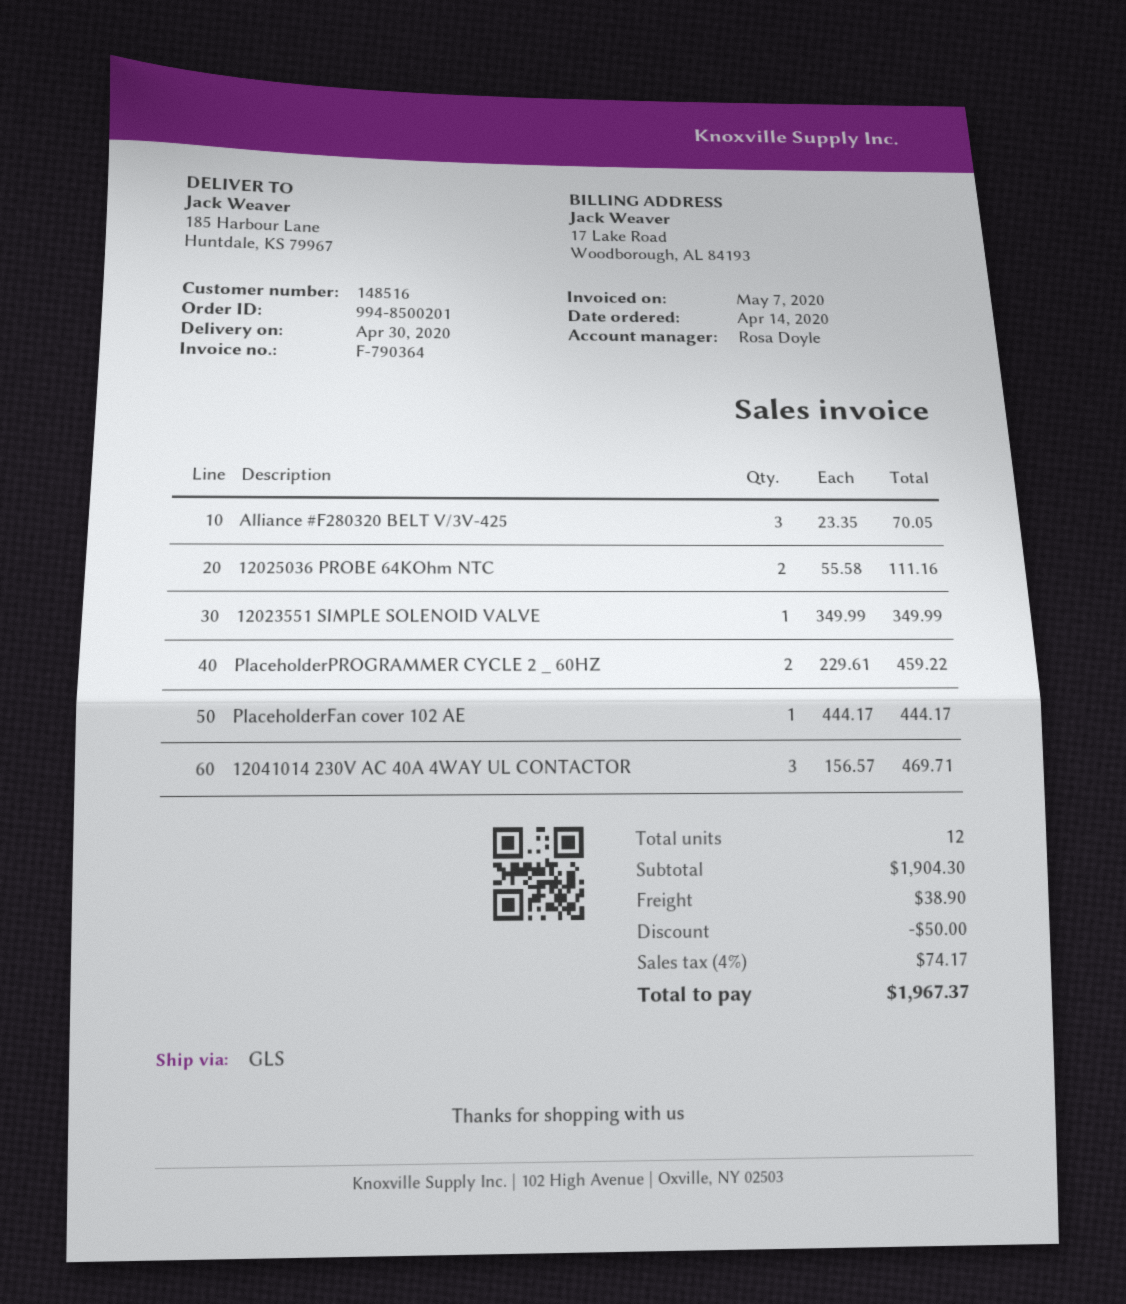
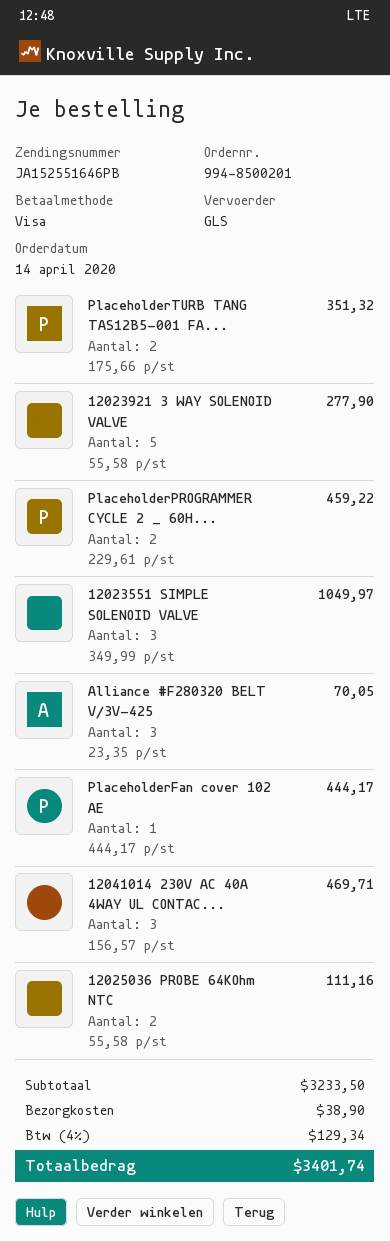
12023551 SIMPLE SOLENOID VALVE: 1 x 349.99 = 349.99 -> 3 x 349.99 = 1049.97
PlaceholderTURB TANG TAS12B5-001 FA...: none -> 2 x 175.66 = 351.32
12023921 3 WAY SOLENOID VALVE: none -> 5 x 55.58 = 277.90
subtotal: 1904.30 -> 3233.50
discount: 50.00 -> none
tax: 4% = 74.17 -> 4% = 129.34
total: 1967.37 -> 3401.74

